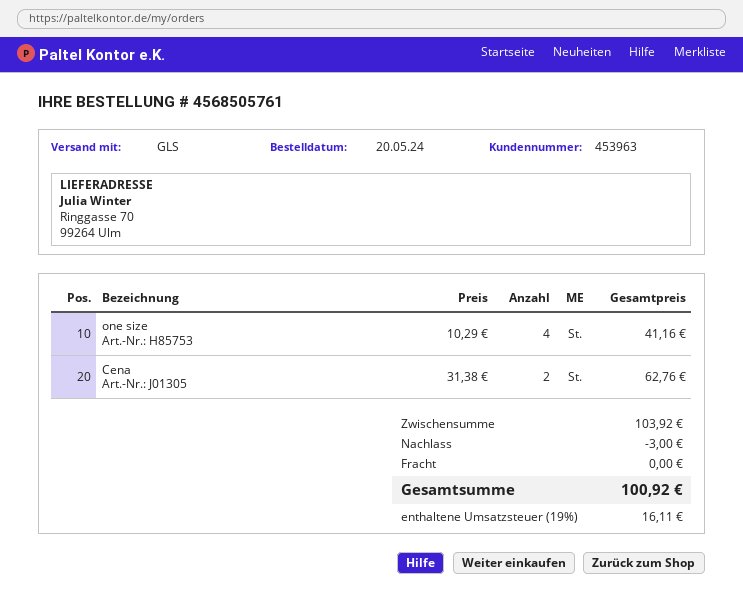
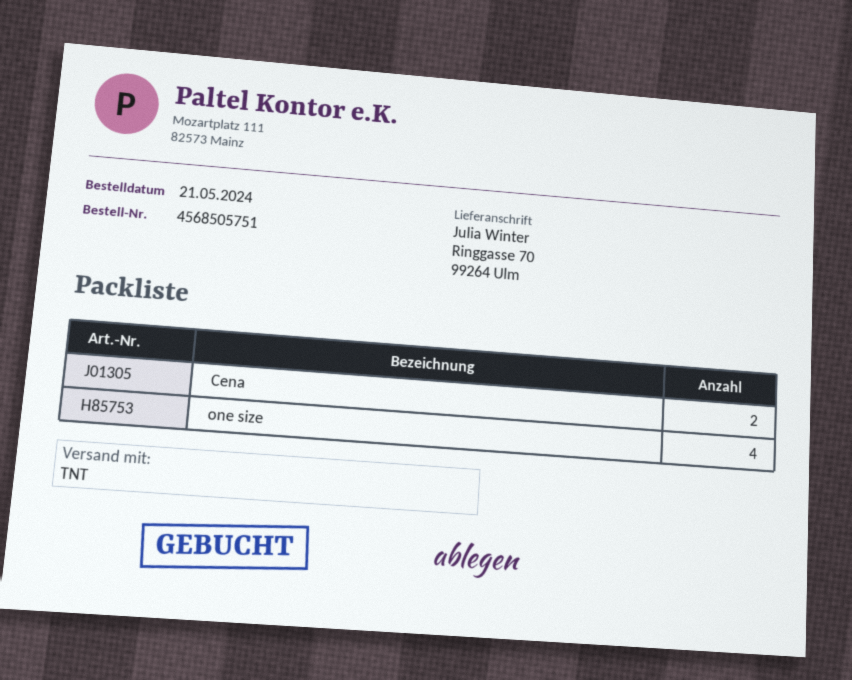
order number: 4568505761 -> 4568505751
order date: 2024-05-20 -> 2024-05-21
shipping method: GLS -> TNT

